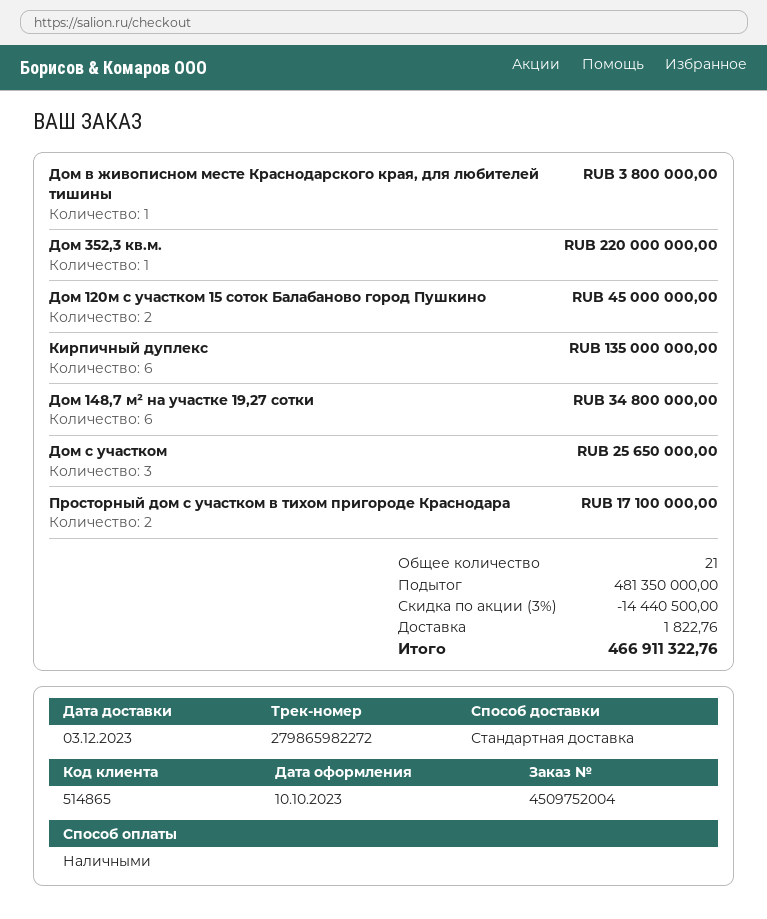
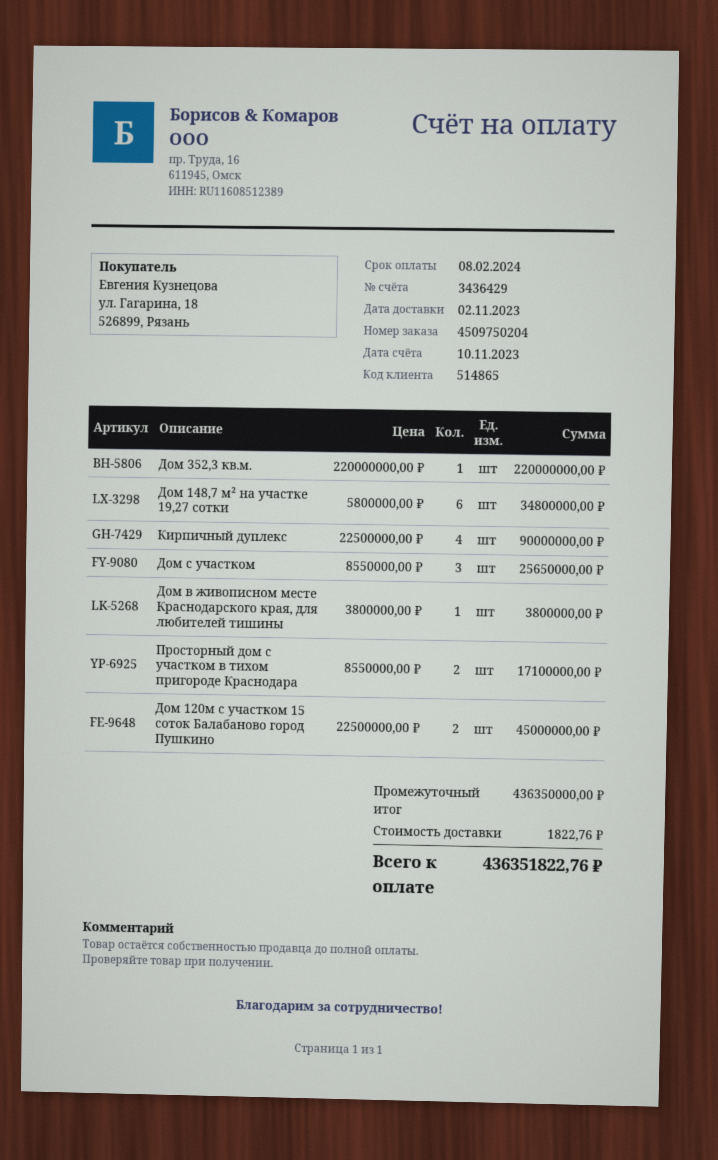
order number: 4509752004 -> 4509750204
delivery date: 2023-12-03 -> 2023-11-02
Кирпичный дуплекс: 6 for 135000000.00 -> 4 for 90000000.00
subtotal: 481350000.00 -> 436350000.00
discount: 3% = 14440500.00 -> none
total: 466911322.76 -> 436351822.76

